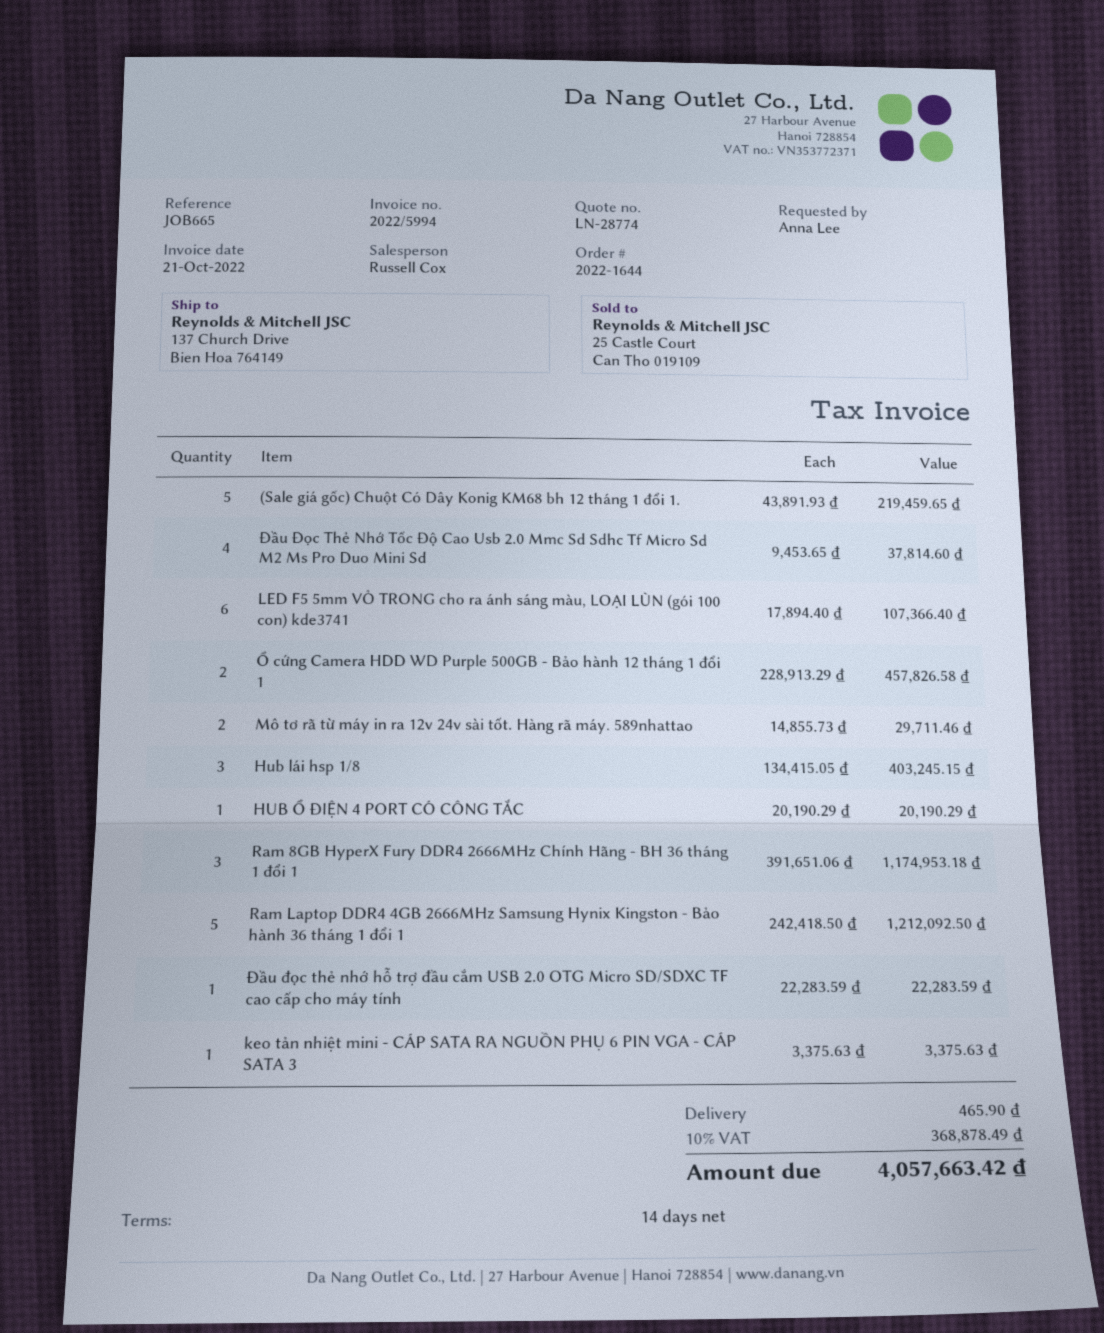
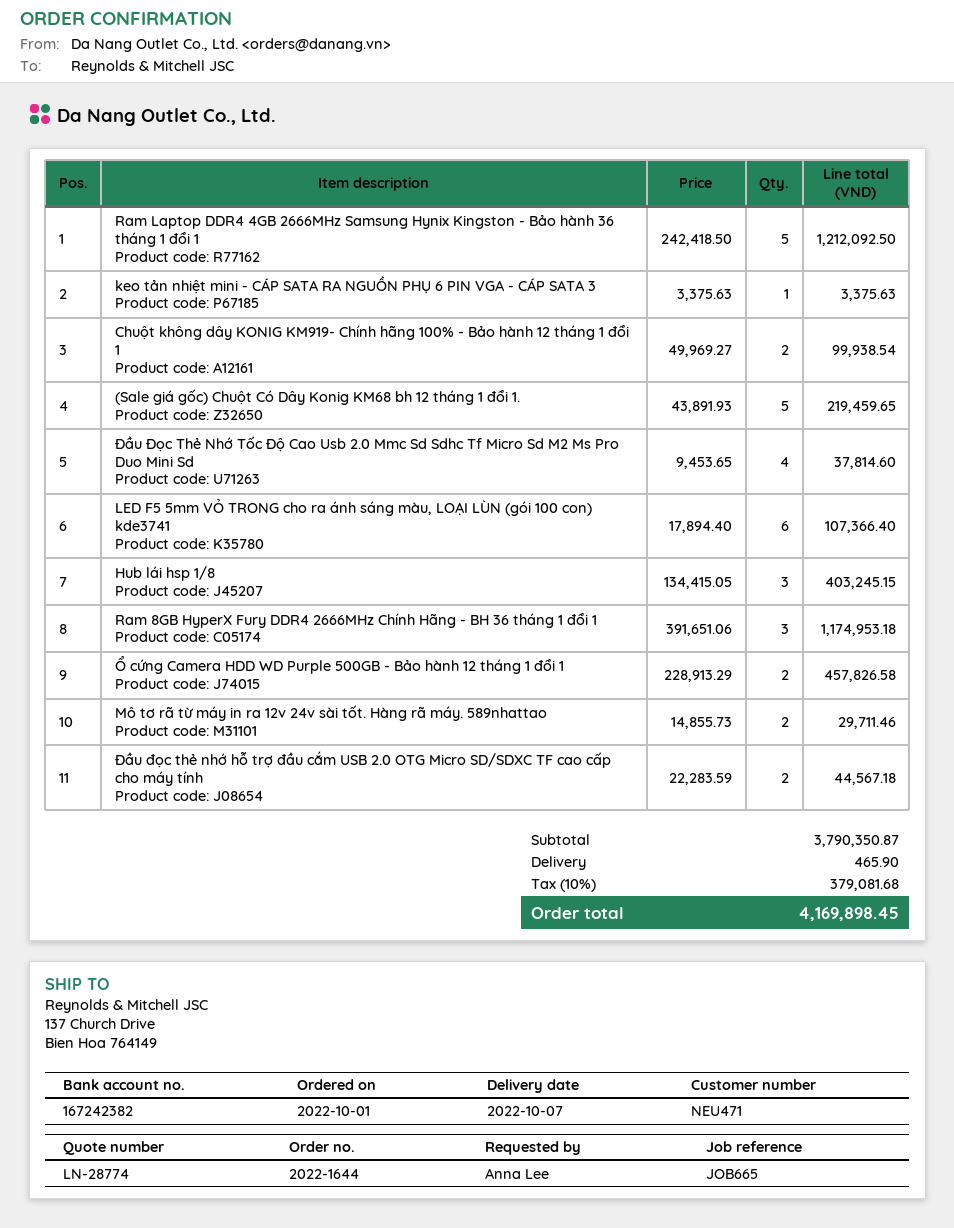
HUB Ổ ĐIỆN 4 PORT CÓ CÔNG TẮC: 1 x 20190.29 = 20190.29 -> none
Đầu đọc thẻ nhớ hỗ trợ đầu cắm USB 2.0 OTG Micro SD/SDXC TF cao cấp cho máy tính: 1 x 22283.59 = 22283.59 -> 2 x 22283.59 = 44567.18
Chuột không dây KONIG KM919- Chính hãng 100% - Bảo hành 12 tháng 1 đổi 1: none -> 2 x 49969.27 = 99938.54
tax: 10% = 368878.49 -> 10% = 379081.68
total: 4057663.42 -> 4169898.45

